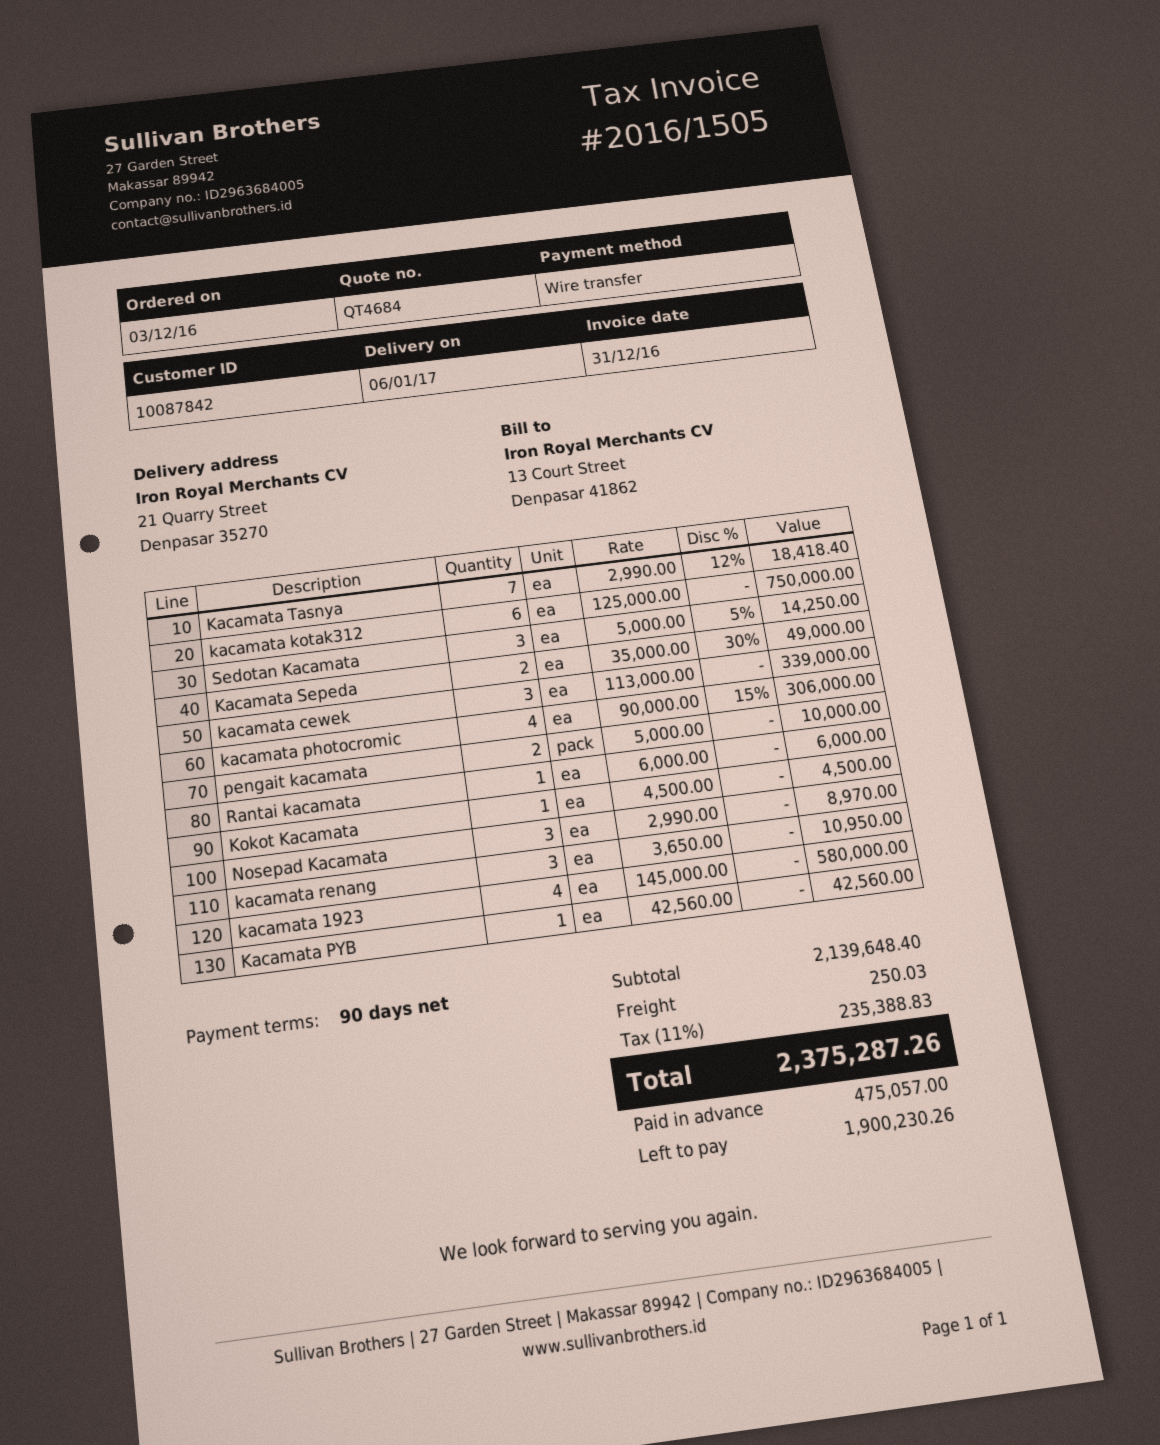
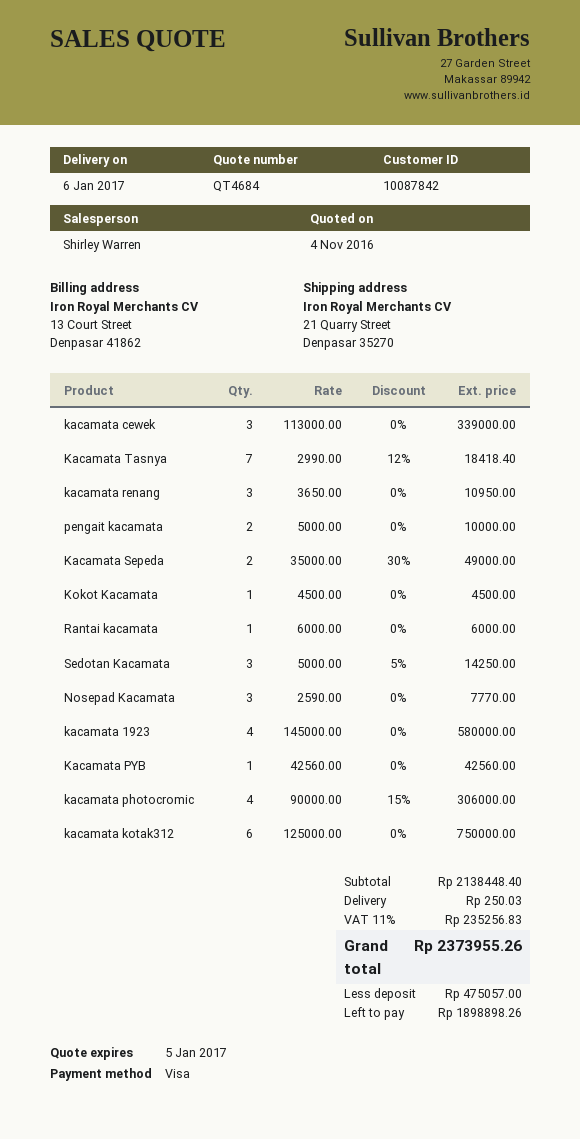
payment method: bank transfer -> Visa
Nosepad Kacamata: 3 x 2990.00 = 8970.00 -> 3 x 2590.00 = 7770.00
subtotal: 2139648.40 -> 2138448.40
tax: 11% = 235388.83 -> 11% = 235256.83
total: 2375287.26 -> 2373955.26
balance: 1900230.26 -> 1898898.26

